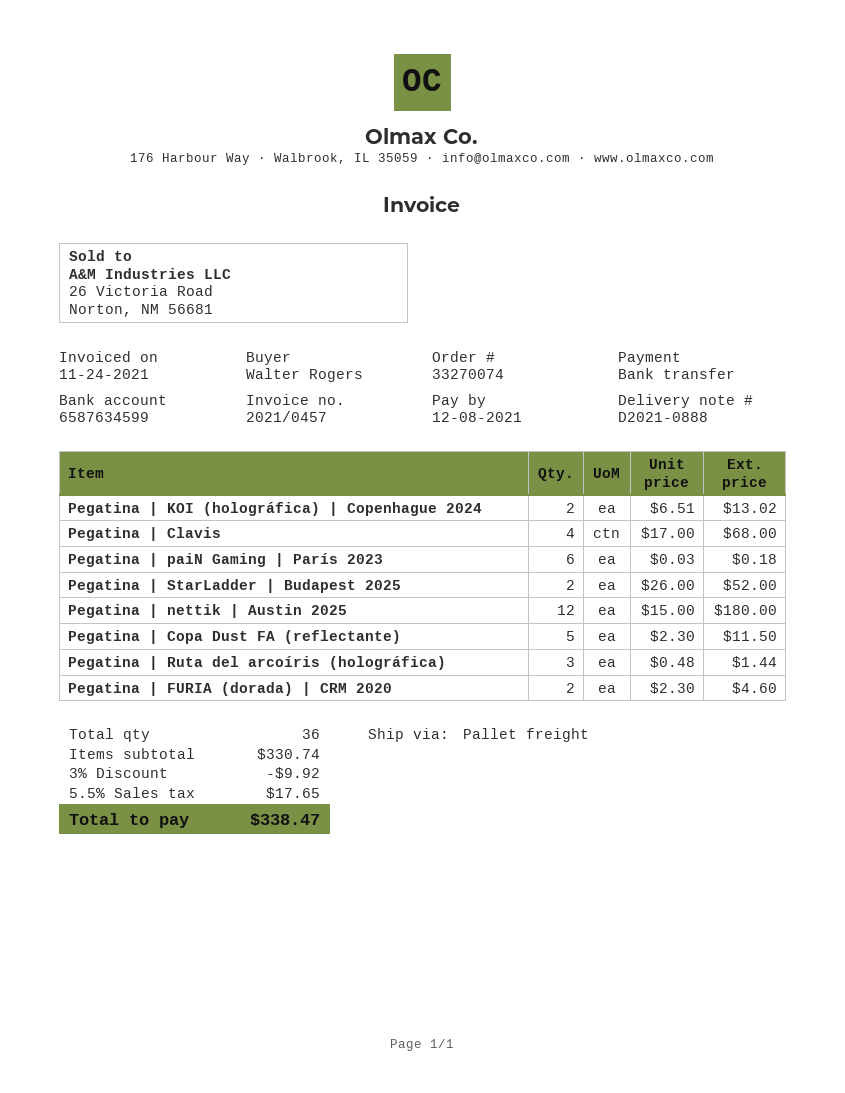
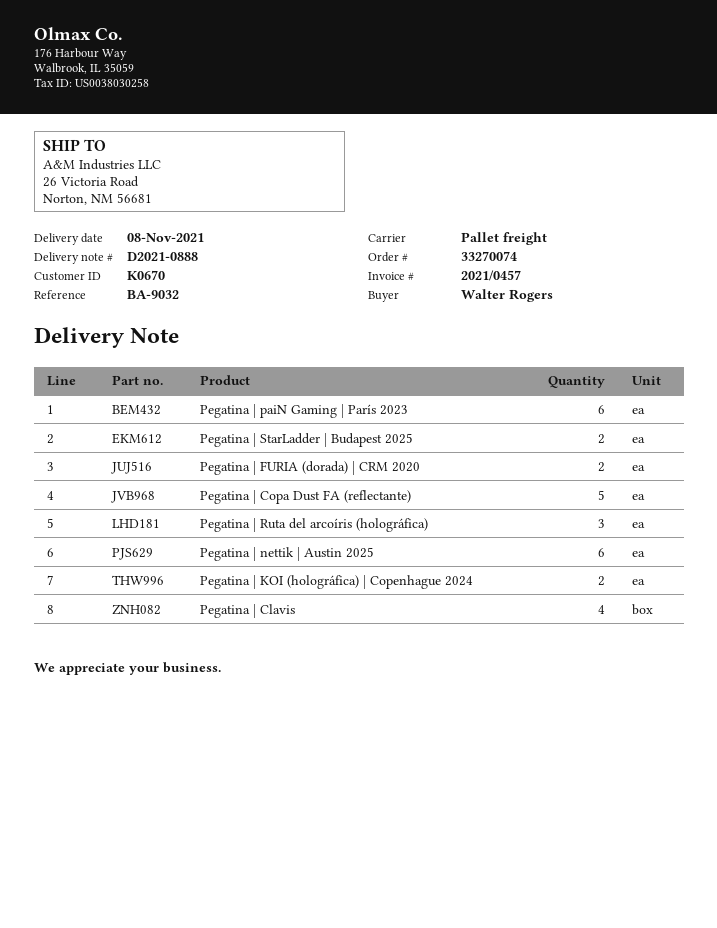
Pegatina | nettik | Austin 2025: 12 -> 6

